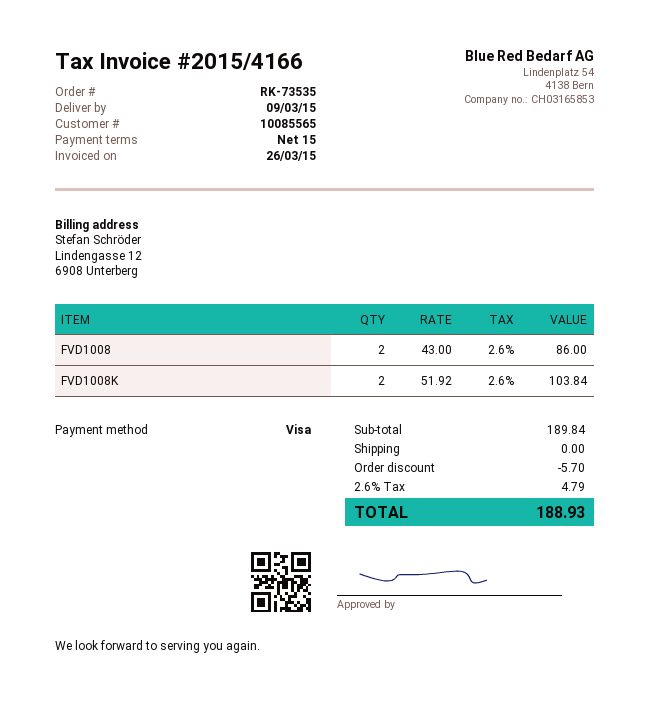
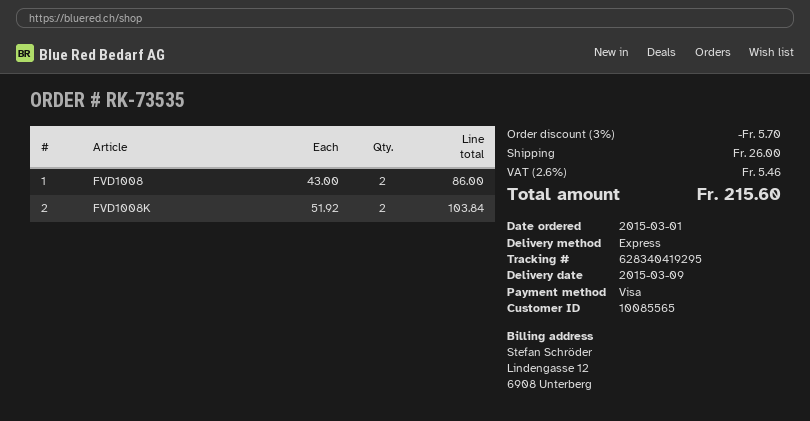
shipping: 0.00 -> 26.00
tax: 2.6% = 4.79 -> 2.6% = 5.46
total: 188.93 -> 215.60

